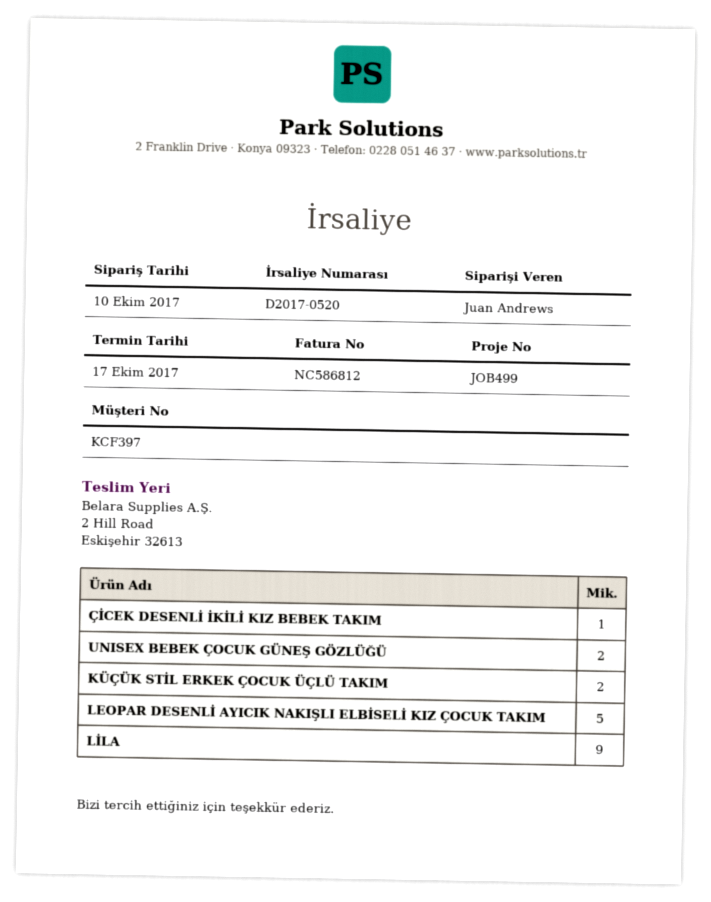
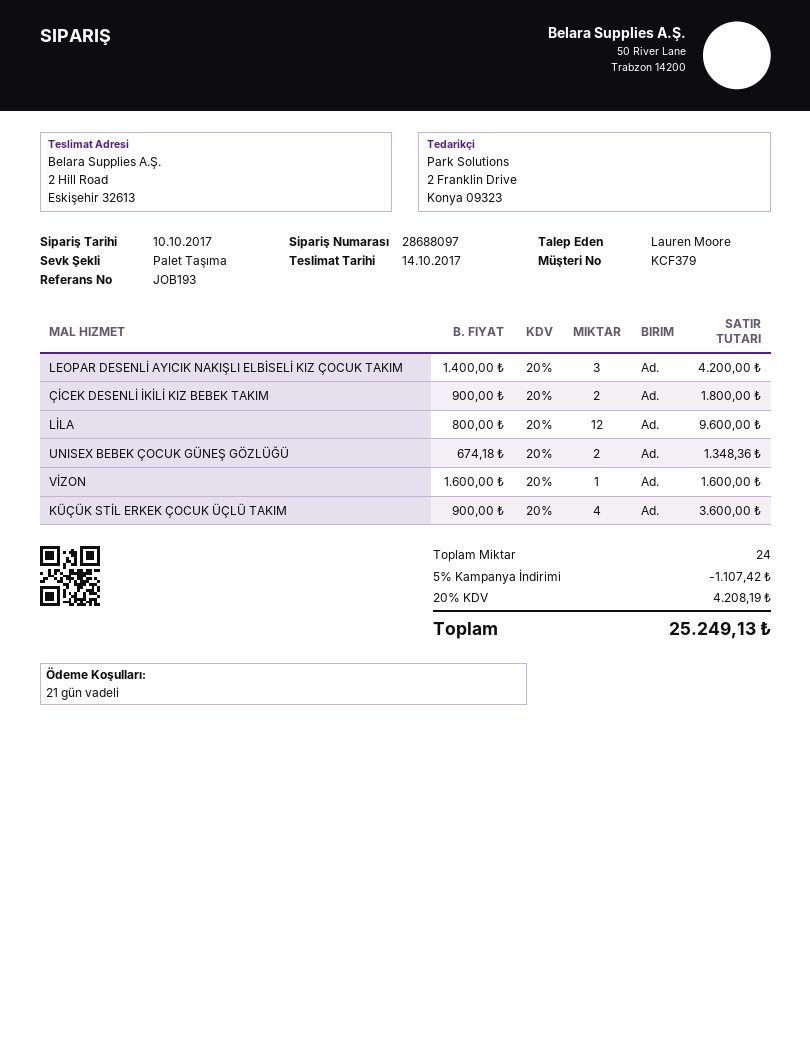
delivery date: 2017-10-17 -> 2017-10-14
customer number: KCF397 -> KCF379
reference: JOB499 -> JOB193
ordered by: Juan Andrews -> Lauren Moore
ÇİCEK DESENLİ İKİLİ KIZ BEBEK TAKIM: 1 -> 2
KÜÇÜK STİL ERKEK ÇOCUK ÜÇLÜ TAKIM: 2 -> 4
LEOPAR DESENLİ AYICIK NAKIŞLI ELBİSELİ KIZ ÇOCUK TAKIM: 5 -> 3
LİLA: 9 -> 12
VİZON: none -> 1

